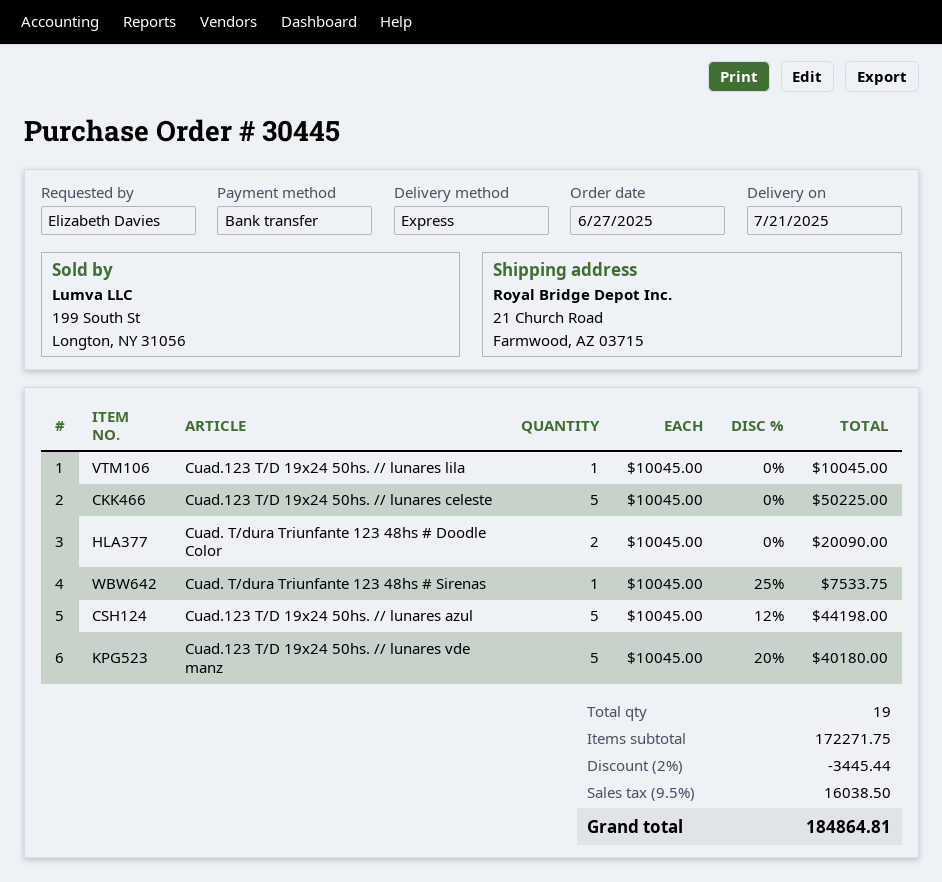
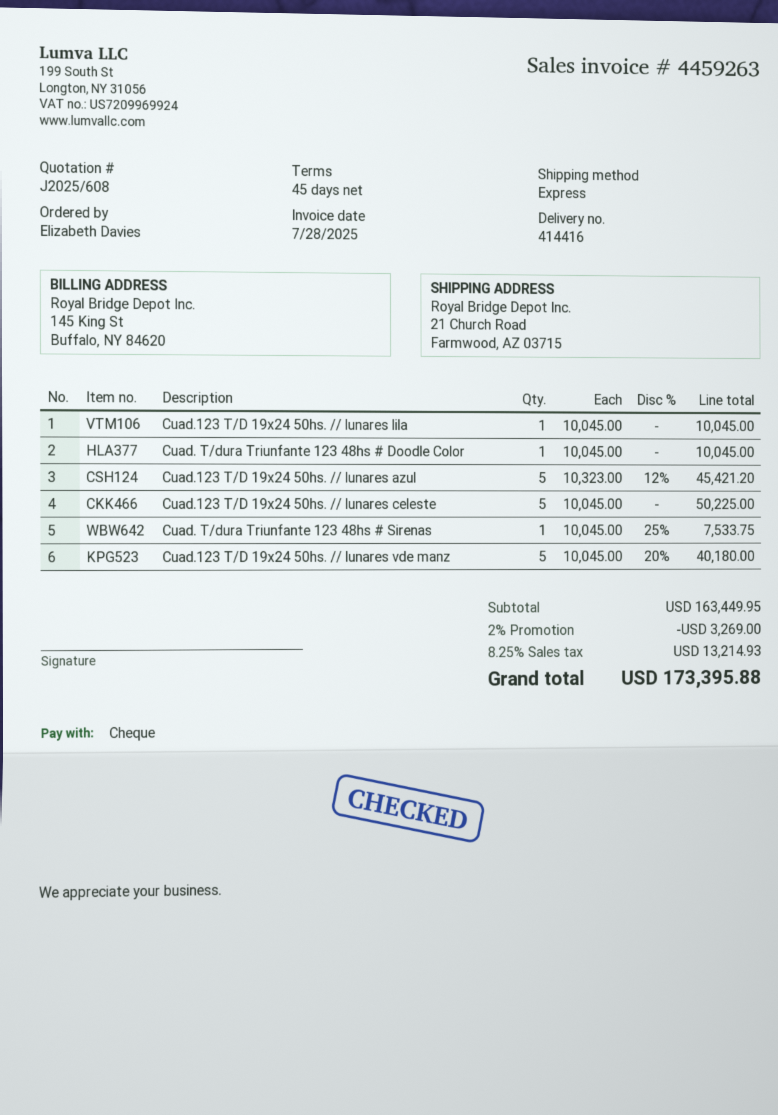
payment method: bank transfer -> cheque
Cuad. T/dura Triunfante 123 48hs # Doodle Color: 2 x 10045.00 = 20090.00 -> 1 x 10045.00 = 10045.00
Cuad.123 T/D 19x24 50hs. // lunares azul: 5 x 10045.00 - 12% = 44198.00 -> 5 x 10323.00 - 12% = 45421.20
subtotal: 172271.75 -> 163449.95
discount: 2% = 3445.44 -> 2% = 3269.00
tax: 9.5% = 16038.50 -> 8.25% = 13214.93
total: 184864.81 -> 173395.88

